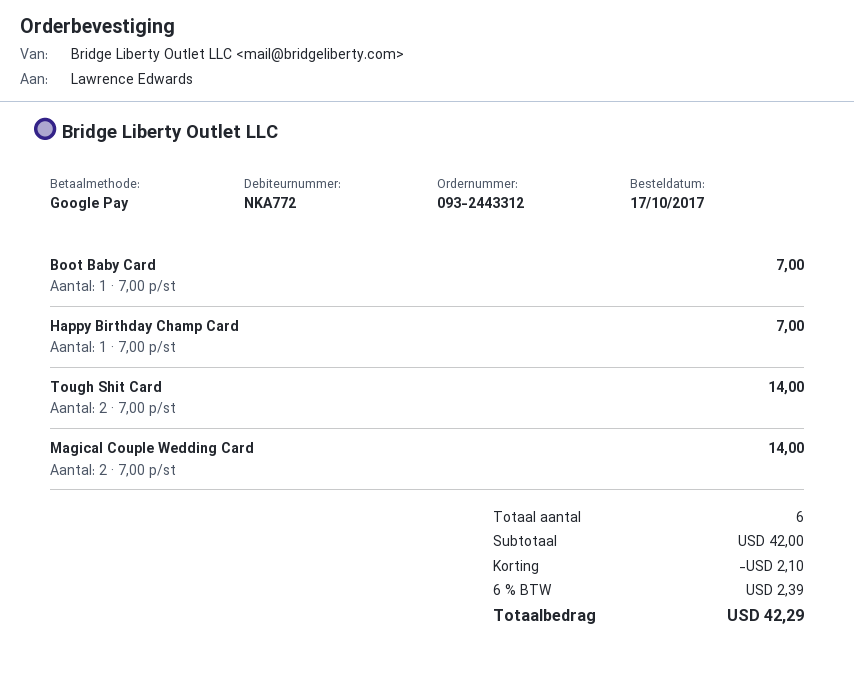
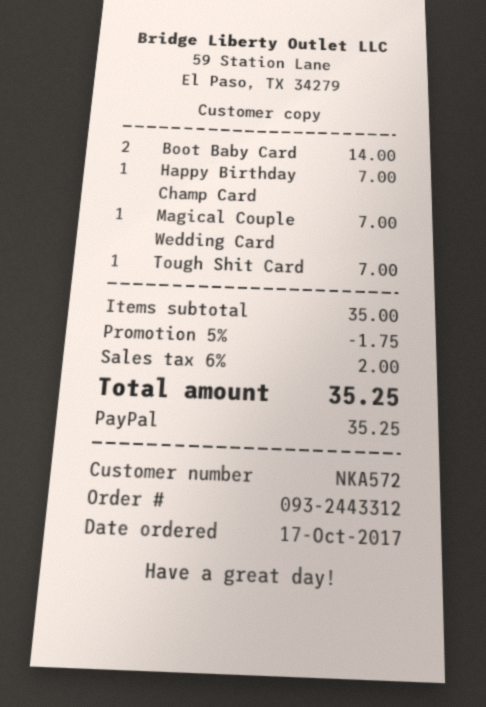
customer number: NKA772 -> NKA572
payment method: Google Pay -> PayPal
Boot Baby Card: 1 for 7.00 -> 2 for 14.00
Tough Shit Card: 2 for 14.00 -> 1 for 7.00
Magical Couple Wedding Card: 2 for 14.00 -> 1 for 7.00
subtotal: 42.00 -> 35.00
discount: 2.10 -> 1.75
tax: 6% = 2.39 -> 6% = 2.00
total: 42.29 -> 35.25

